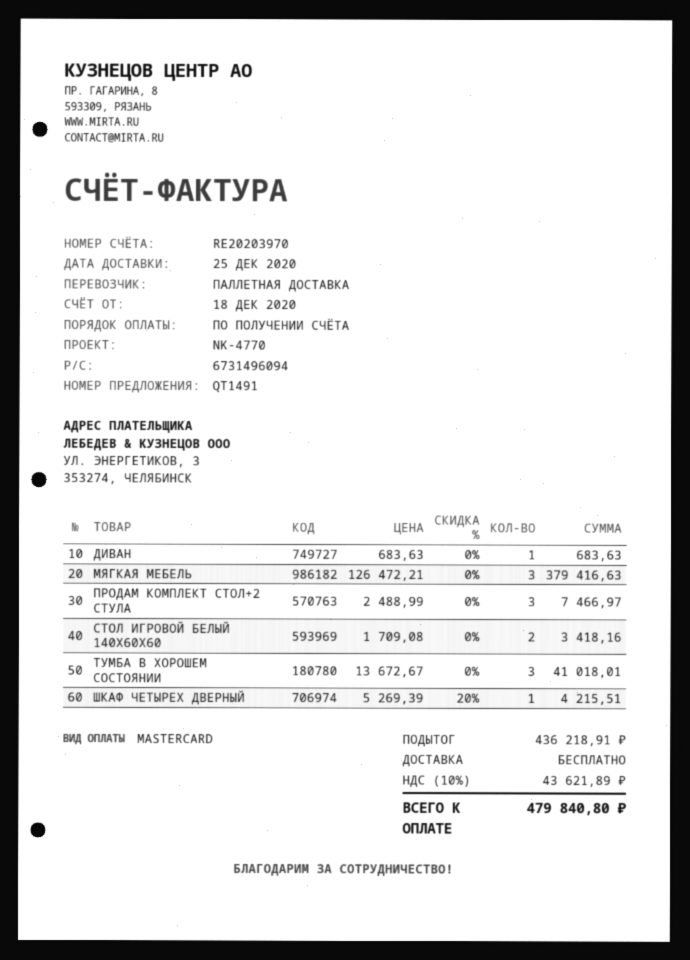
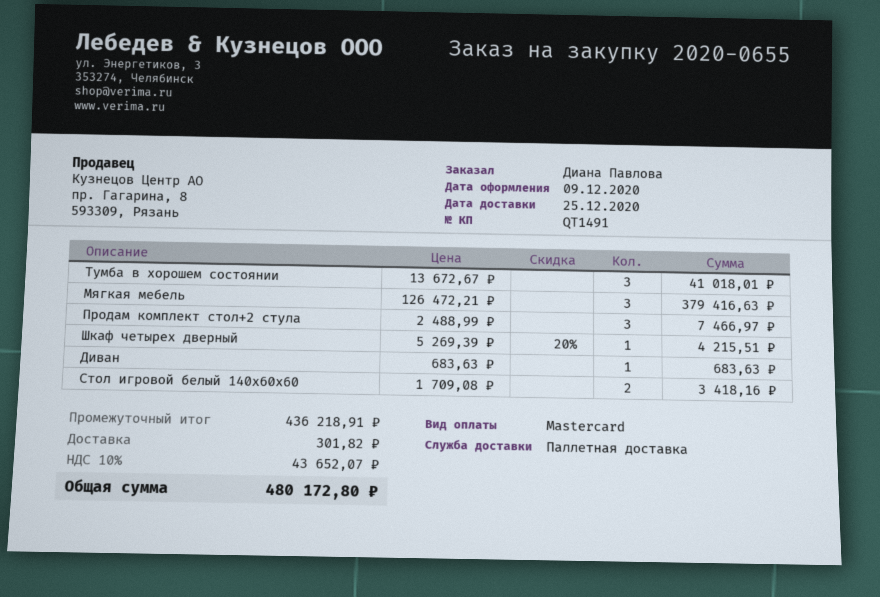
shipping: 0.00 -> 301.82
tax: 10% = 43621.89 -> 10% = 43652.07
total: 479840.80 -> 480172.80

